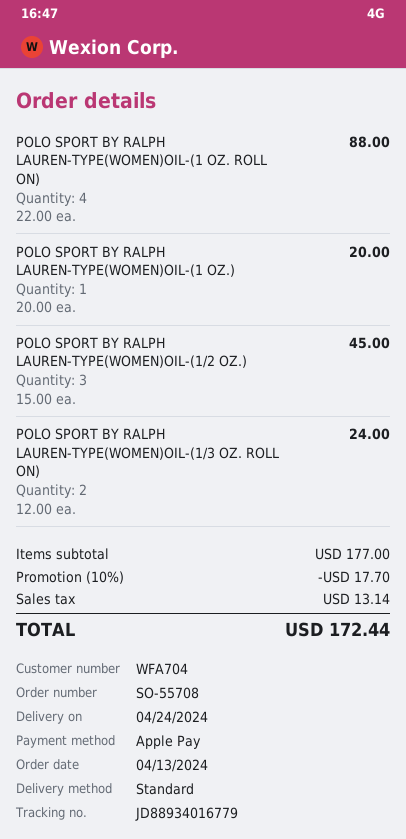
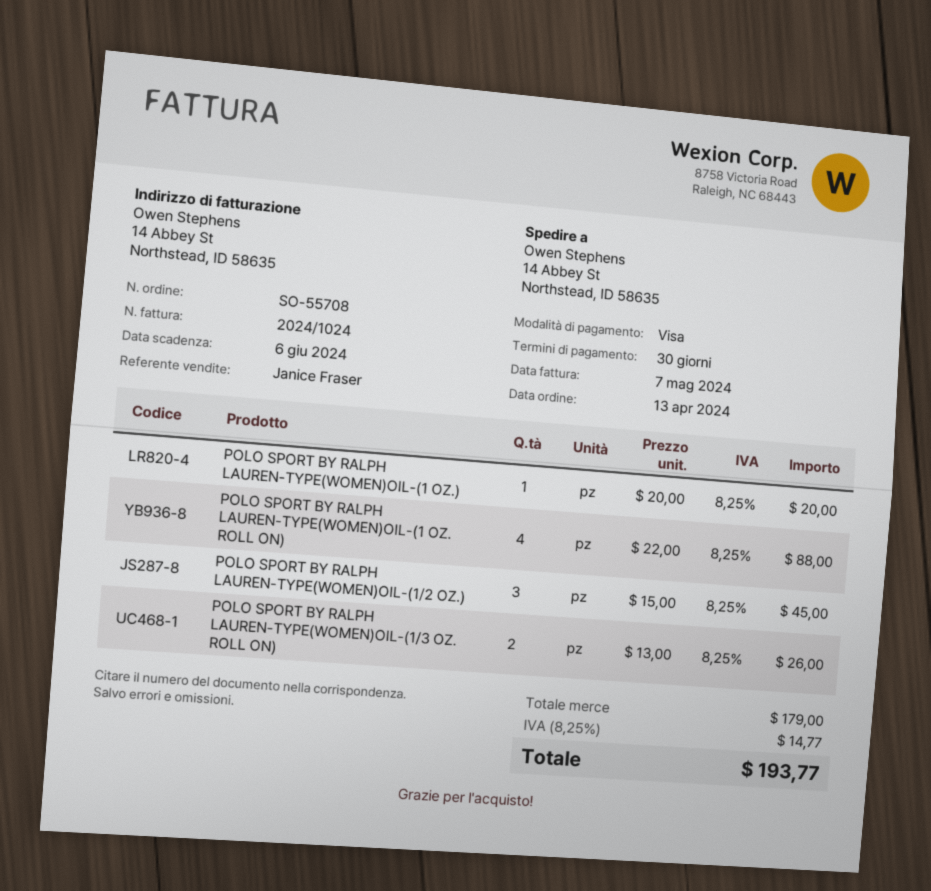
payment method: Apple Pay -> Visa
POLO SPORT BY RALPH LAUREN-TYPE(WOMEN)OIL-(1/3 OZ. ROLL ON): 2 x 12.00 = 24.00 -> 2 x 13.00 = 26.00
subtotal: 177.00 -> 179.00
discount: 10% = 17.70 -> none
tax: 13.14 -> 14.77
total: 172.44 -> 193.77

